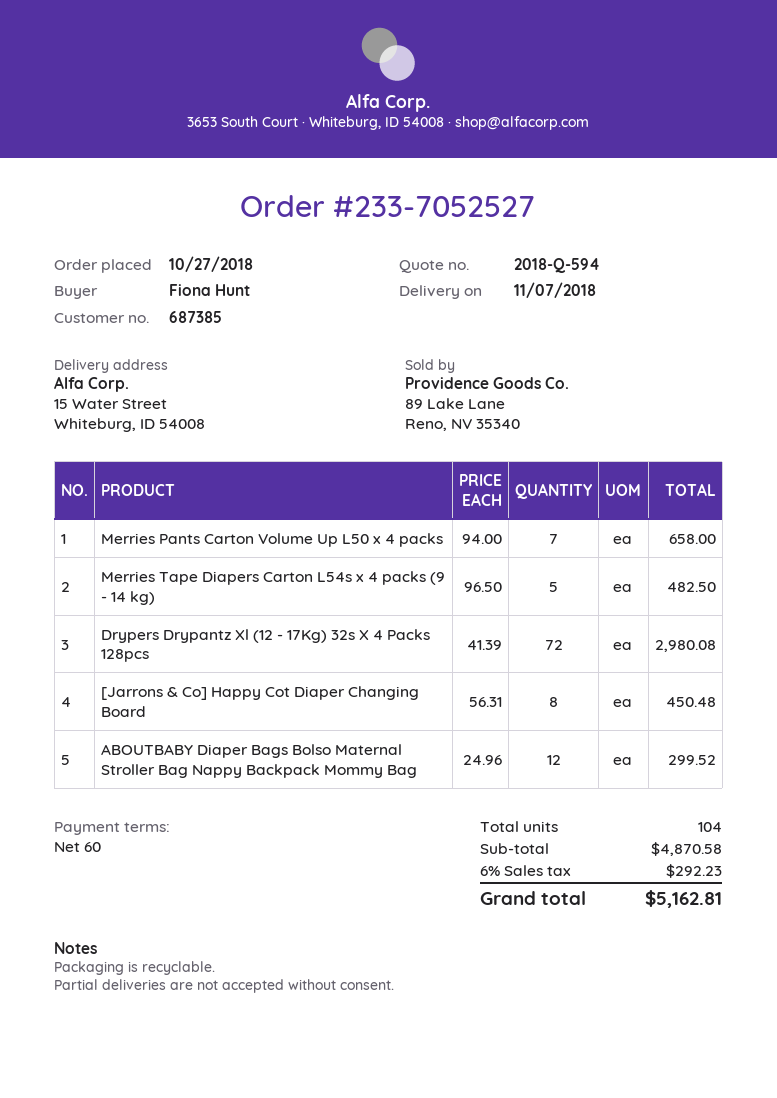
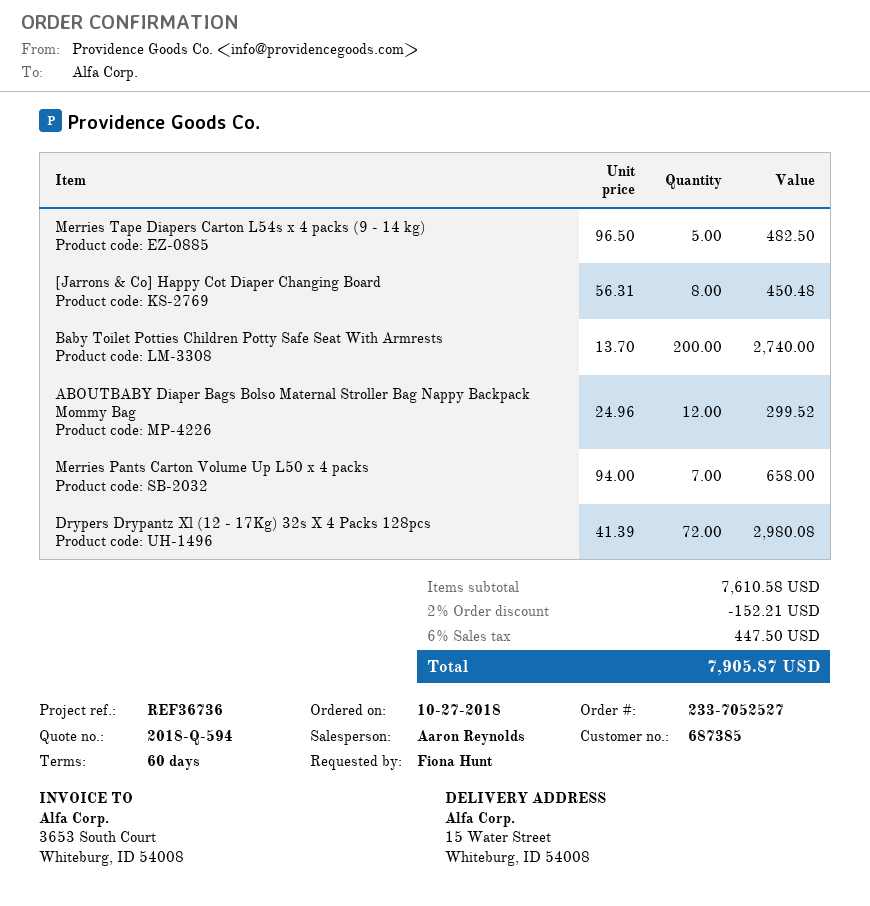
Baby Toilet Potties Children Potty Safe Seat With Armrests: none -> 200 x 13.70 = 2740.00
subtotal: 4870.58 -> 7610.58
discount: none -> 2% = 152.21
tax: 6% = 292.23 -> 6% = 447.50
total: 5162.81 -> 7905.87

